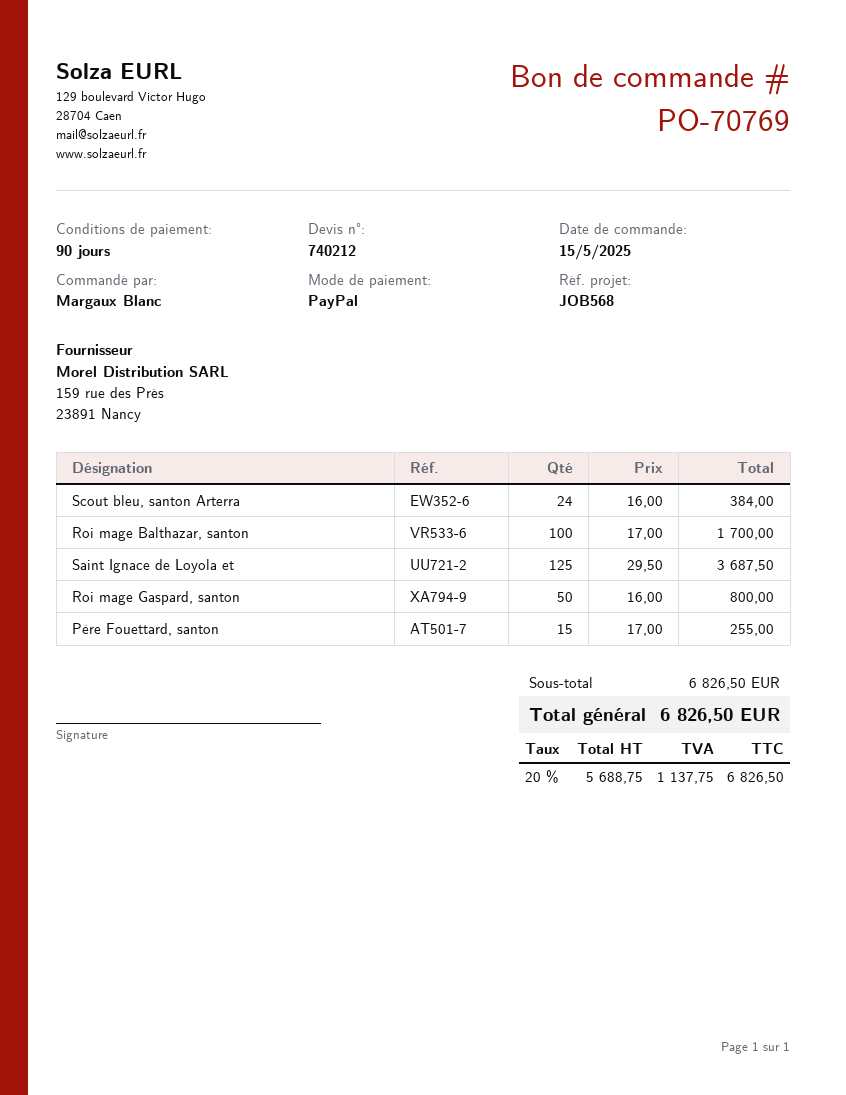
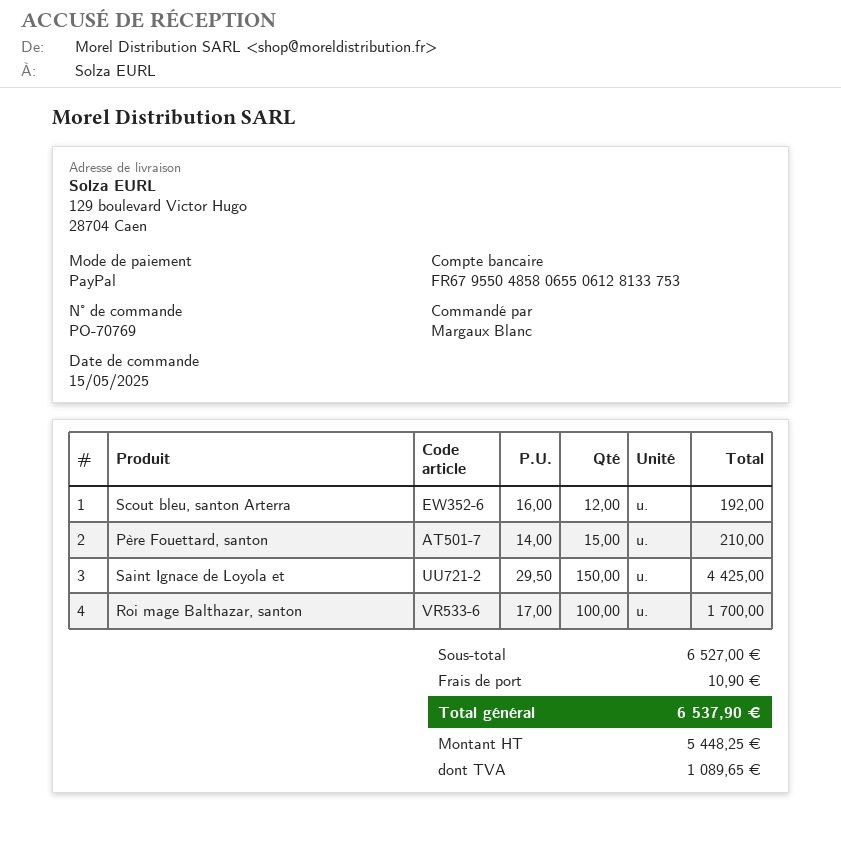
Scout bleu, santon Arterra: 24 x 16.00 = 384.00 -> 12 x 16.00 = 192.00
Saint Ignace de Loyola et: 125 x 29.50 = 3687.50 -> 150 x 29.50 = 4425.00
Roi mage Gaspard, santon: 50 x 16.00 = 800.00 -> none
Père Fouettard, santon: 15 x 17.00 = 255.00 -> 15 x 14.00 = 210.00
subtotal: 6826.50 -> 6527.00
shipping: none -> 10.90
net: 5688.75 -> 5448.25
tax: 1137.75 -> 1089.65
total: 6826.50 -> 6537.90

